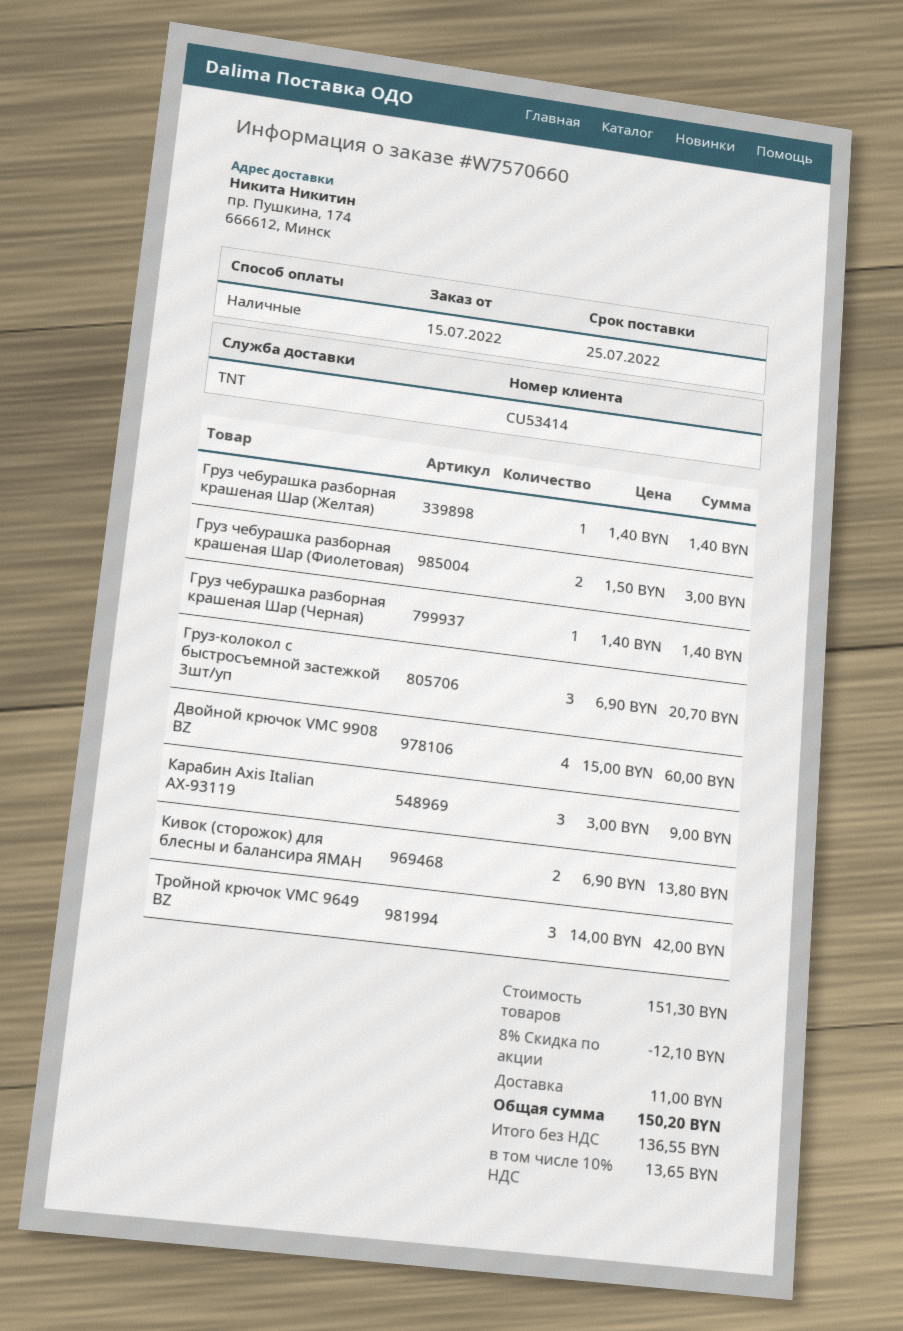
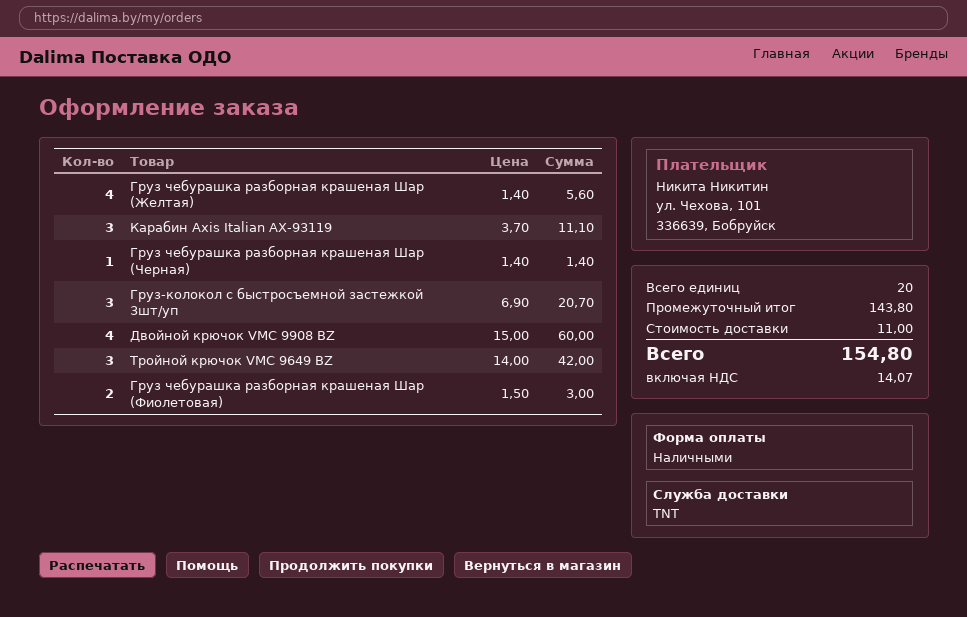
Груз чебурашка разборная крашеная Шар (Желтая): 1 x 1.40 = 1.40 -> 4 x 1.40 = 5.60
Карабин Axis Italian AX-93119: 3 x 3.00 = 9.00 -> 3 x 3.70 = 11.10
Кивок (сторожок) для блесны и балансира ЯМАН: 2 x 6.90 = 13.80 -> none
subtotal: 151.30 -> 143.80
discount: 8% = 12.10 -> none
tax: 13.65 -> 14.07
total: 150.20 -> 154.80

